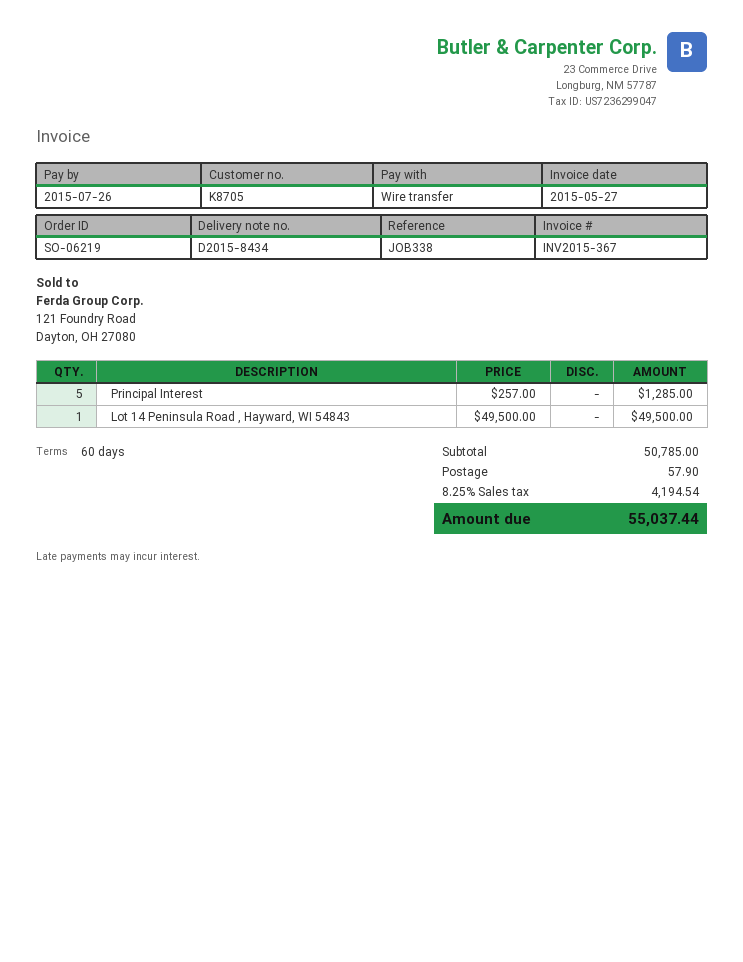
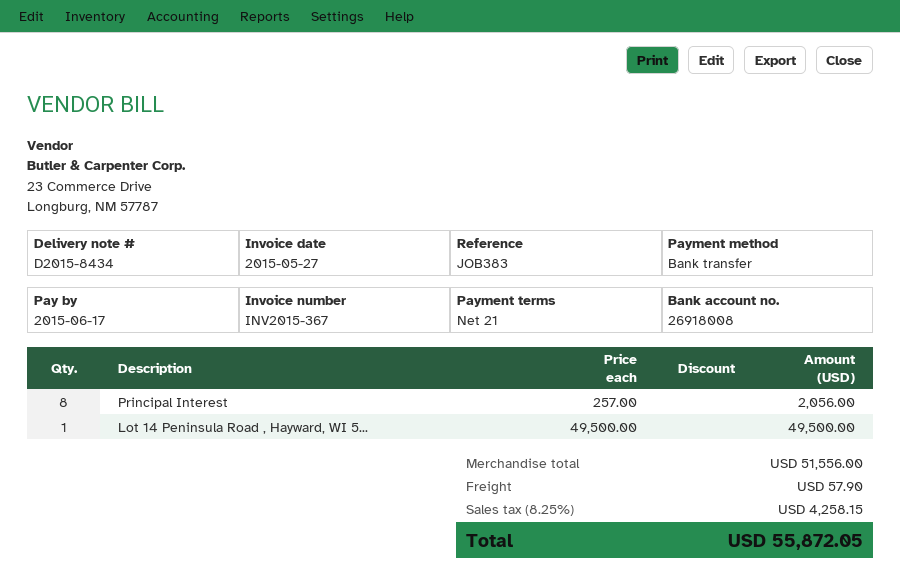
payment terms: 60 days -> 21 days
due date: 2015-07-26 -> 2015-06-17
reference: JOB338 -> JOB383
Principal Interest: 5 x 257.00 = 1285.00 -> 8 x 257.00 = 2056.00
subtotal: 50785.00 -> 51556.00
tax: 8.25% = 4194.54 -> 8.25% = 4258.15
total: 55037.44 -> 55872.05

